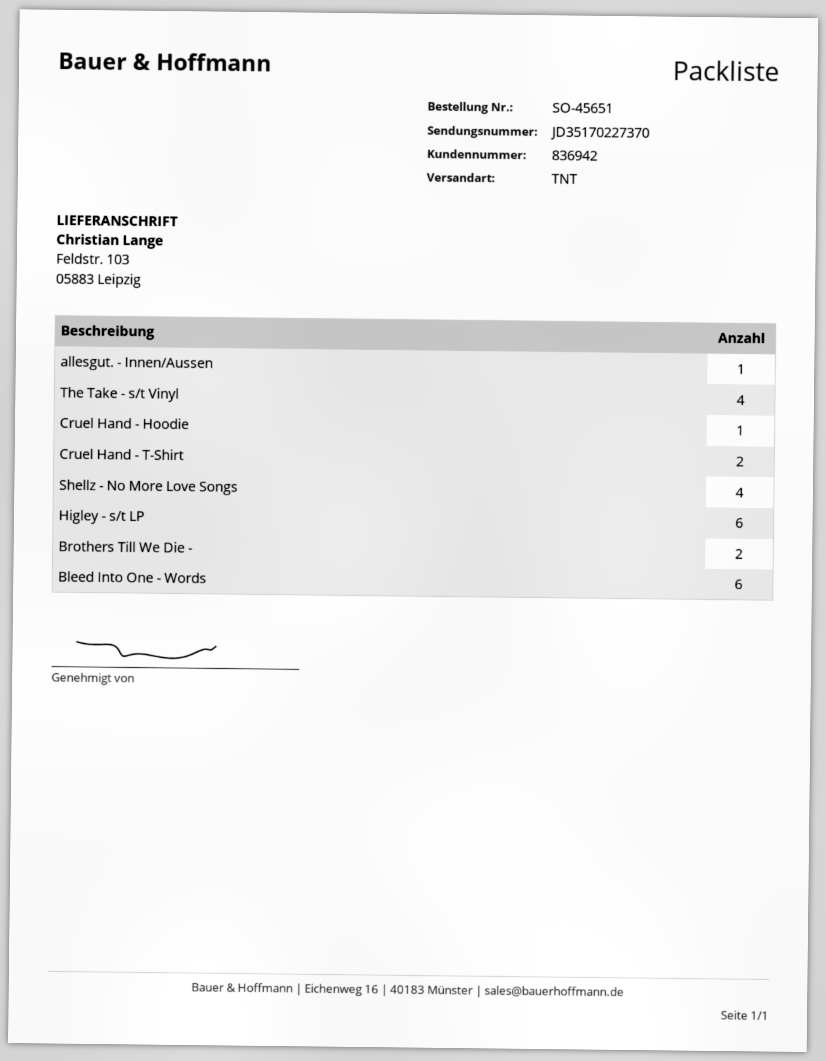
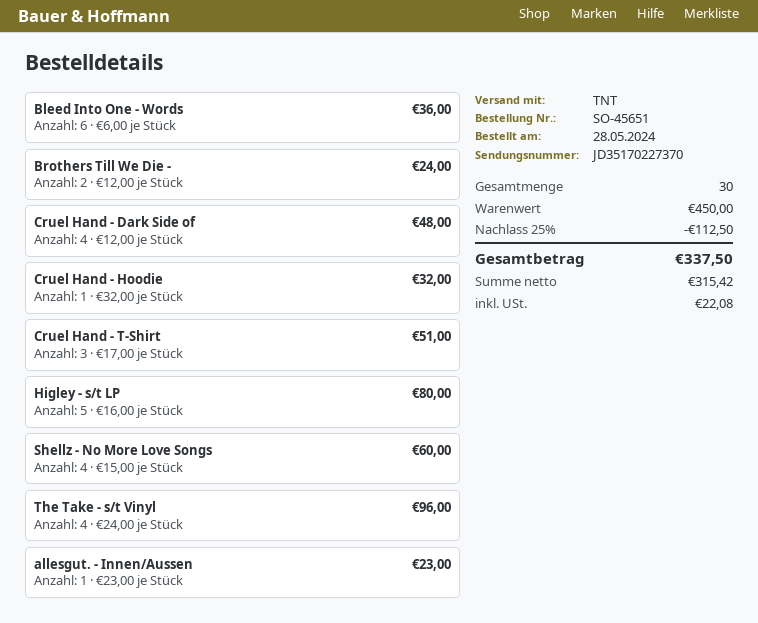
Cruel Hand - T-Shirt: 2 -> 3
Higley - s/t LP: 6 -> 5
Cruel Hand - Dark Side of: none -> 4

